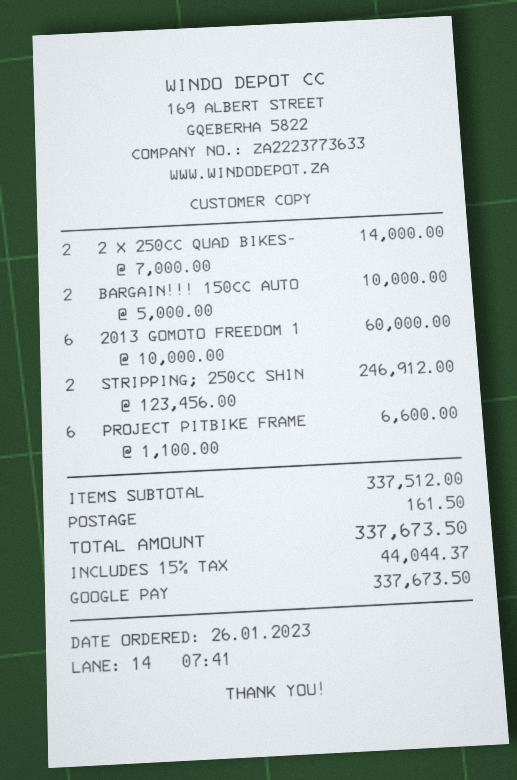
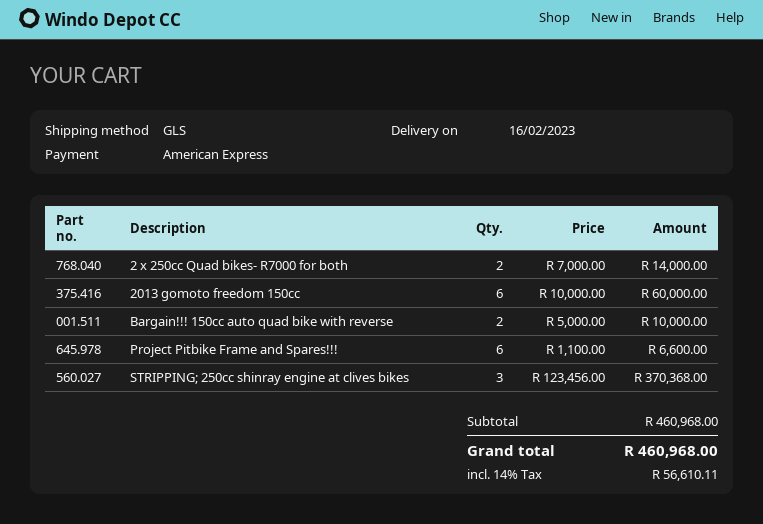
payment method: Google Pay -> American Express
STRIPPING; 250CC SHIN: 2 x 123456.00 = 246912.00 -> 3 x 123456.00 = 370368.00
subtotal: 337512.00 -> 460968.00
shipping: 161.50 -> none
tax: 15% = 44044.37 -> 14% = 56610.11
total: 337673.50 -> 460968.00

